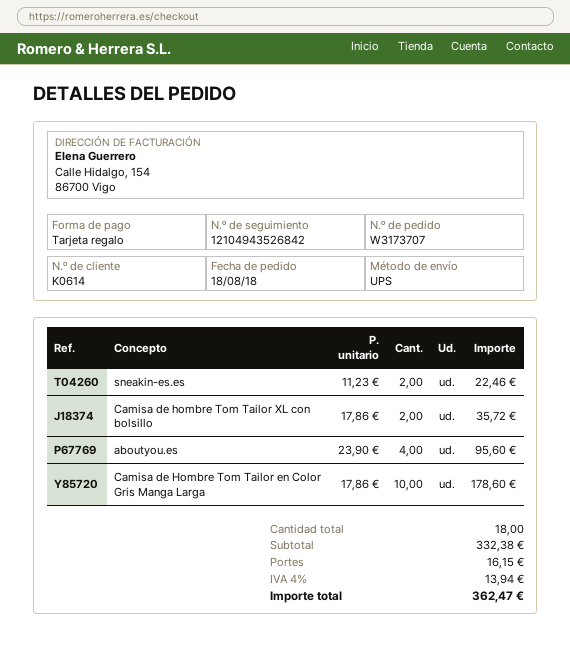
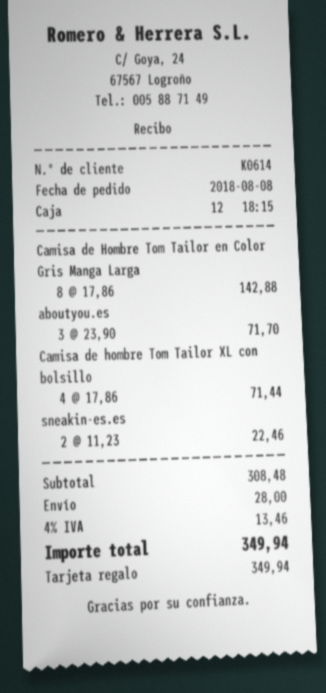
order date: 2018-08-18 -> 2018-08-08
Camisa de hombre Tom Tailor XL con bolsillo: 2 x 17.86 = 35.72 -> 4 x 17.86 = 71.44
aboutyou.es: 4 x 23.90 = 95.60 -> 3 x 23.90 = 71.70
Camisa de Hombre Tom Tailor en Color Gris Manga Larga: 10 x 17.86 = 178.60 -> 8 x 17.86 = 142.88
subtotal: 332.38 -> 308.48
shipping: 16.15 -> 28.00
tax: 4% = 13.94 -> 4% = 13.46
total: 362.47 -> 349.94

